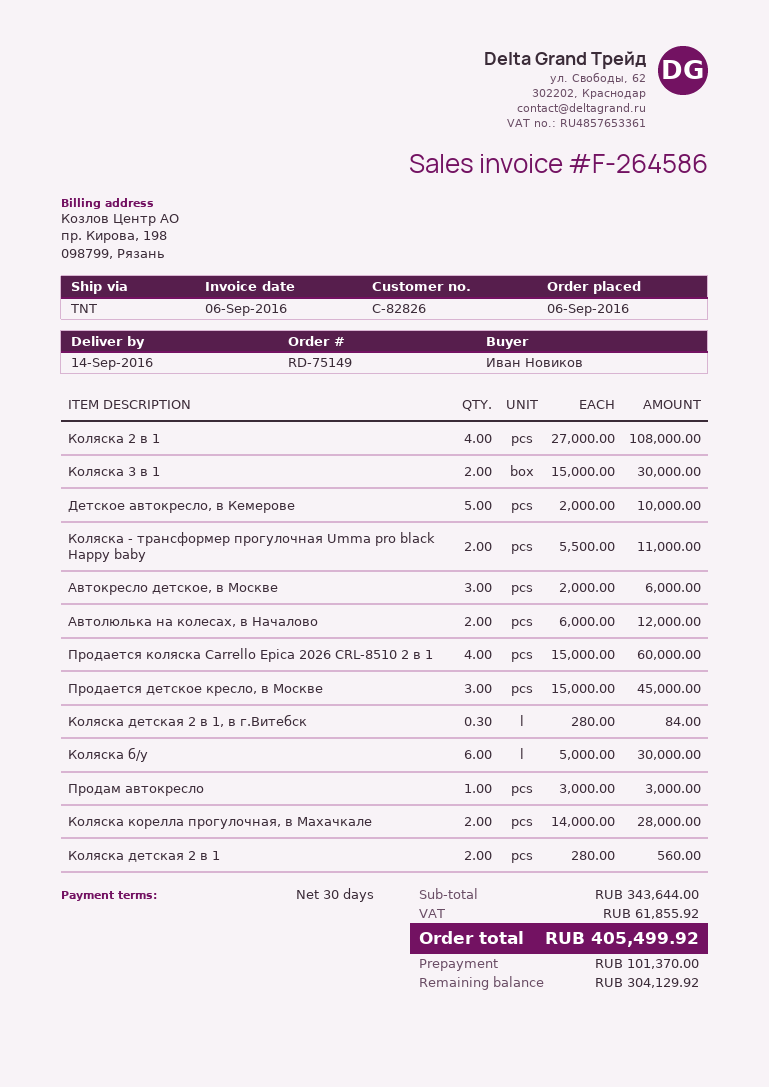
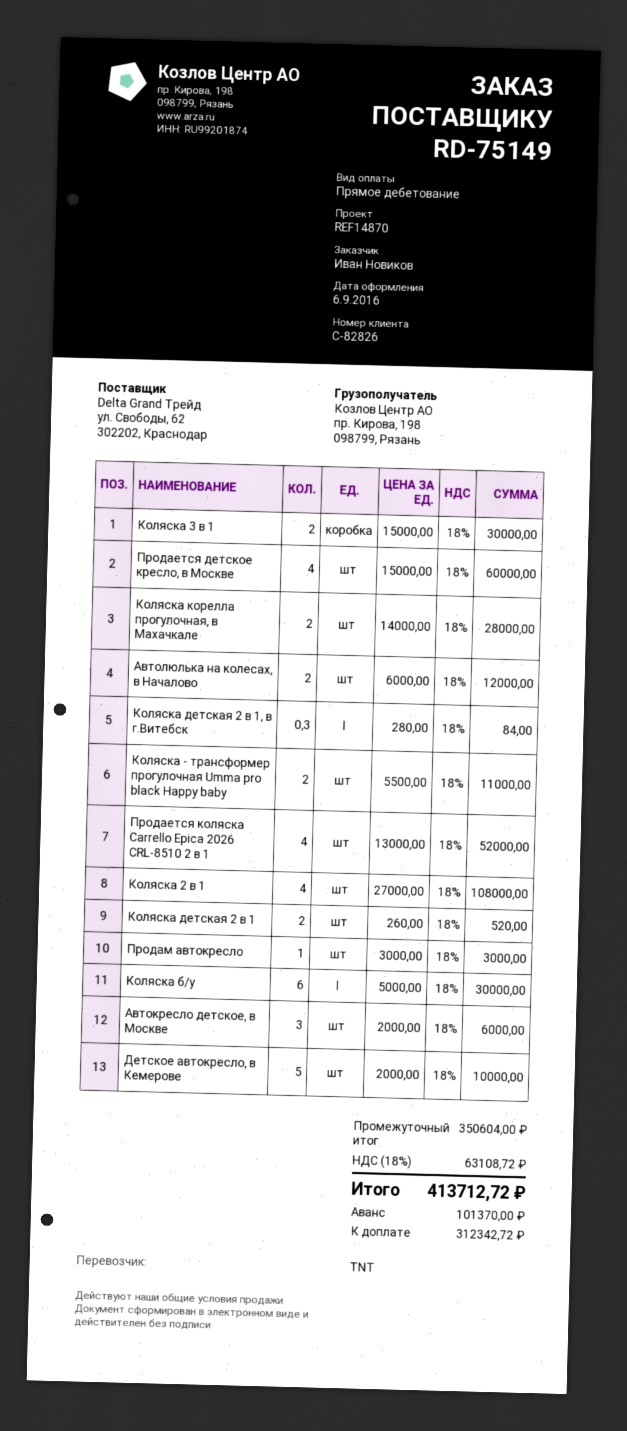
Продается коляска Carrello Epica 2026 CRL-8510 2 в 1: 4 x 15000.00 = 60000.00 -> 4 x 13000.00 = 52000.00
Продается детское кресло, в Москве: 3 x 15000.00 = 45000.00 -> 4 x 15000.00 = 60000.00
Коляска детская 2 в 1: 2 x 280.00 = 560.00 -> 2 x 260.00 = 520.00
subtotal: 343644.00 -> 350604.00
tax: 61855.92 -> 63108.72
total: 405499.92 -> 413712.72
balance: 304129.92 -> 312342.72

